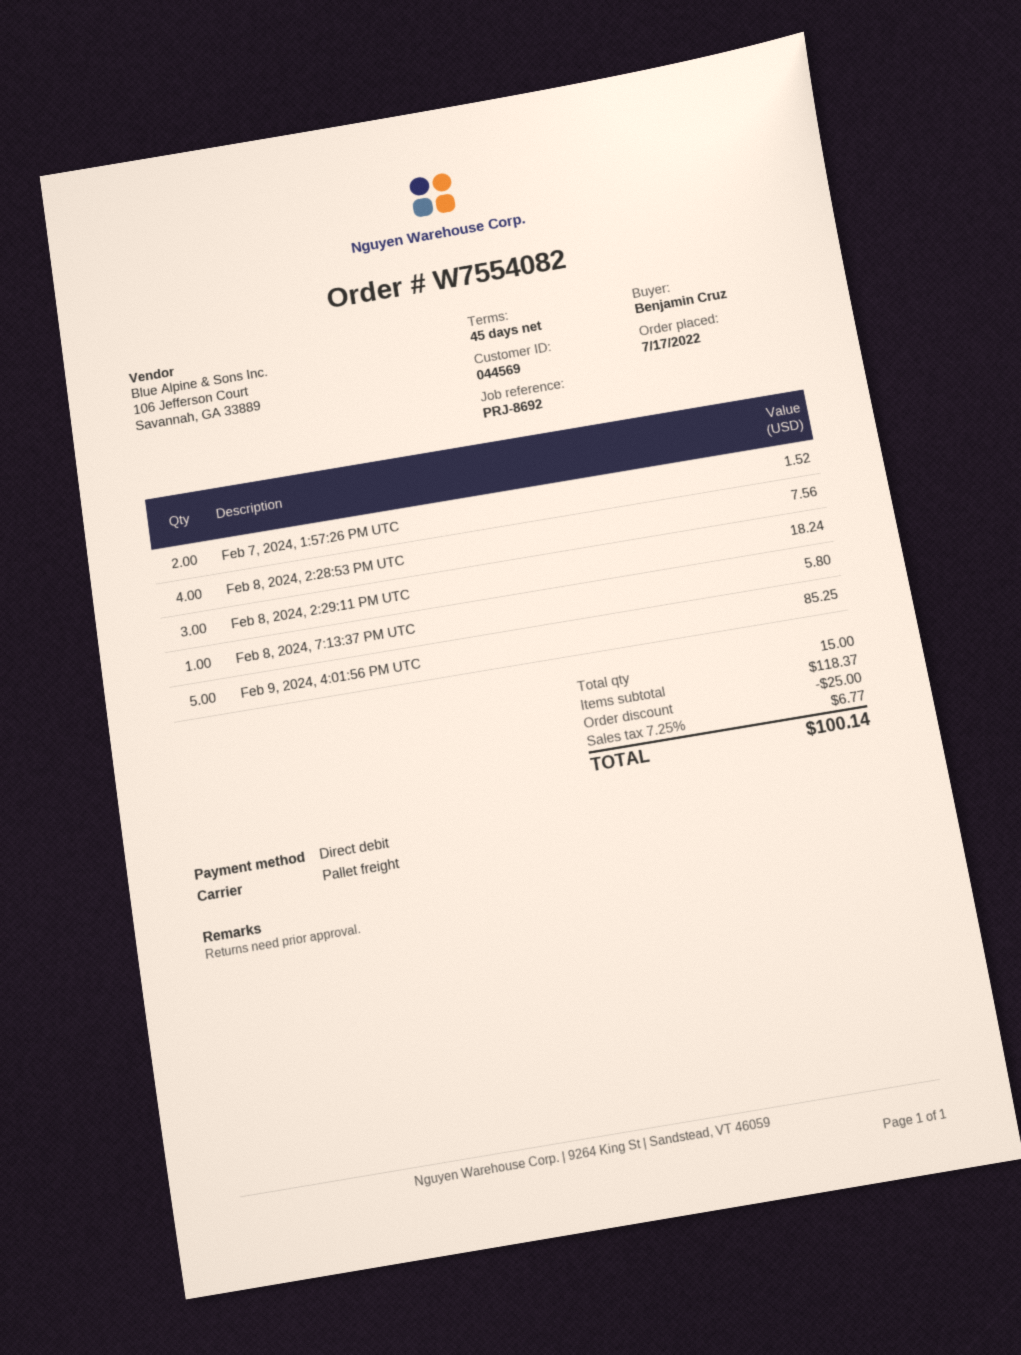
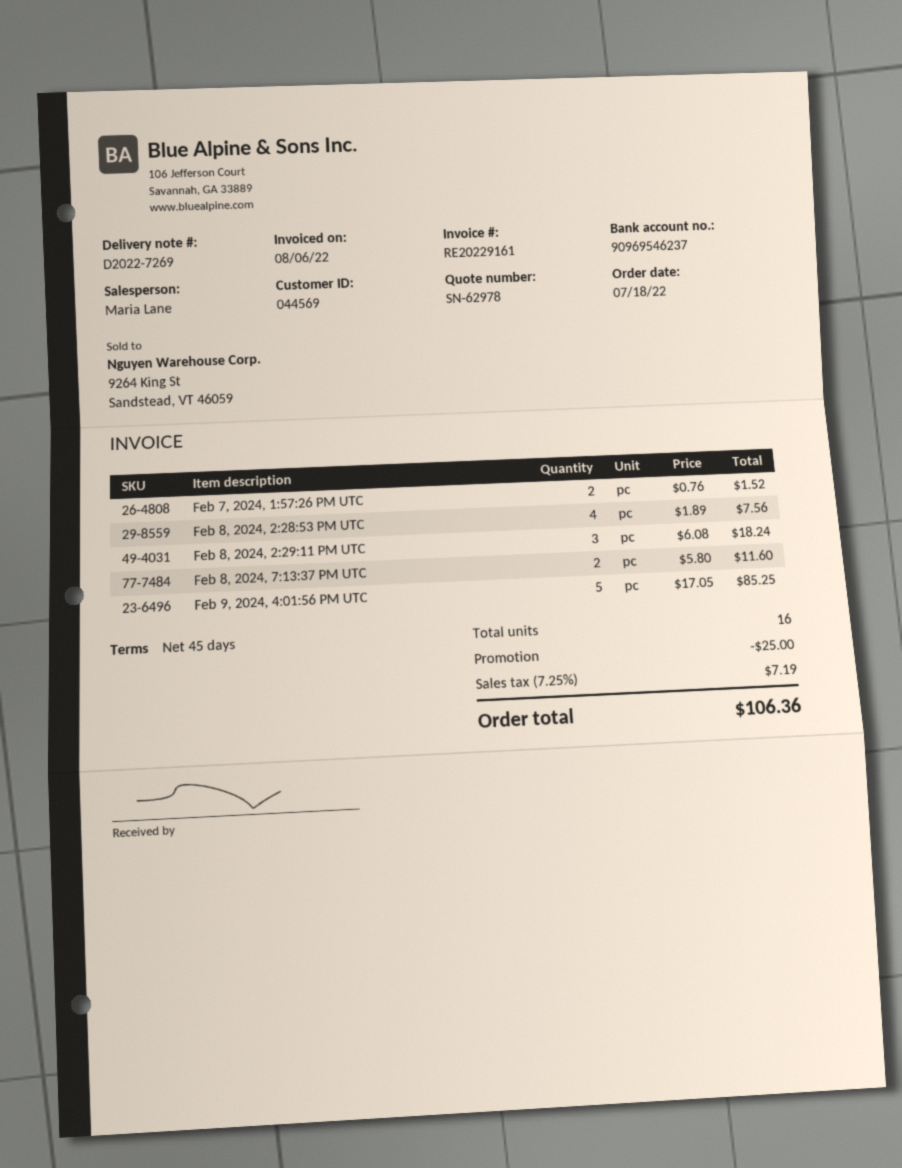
order date: 2022-07-17 -> 2022-07-18
Feb 8, 2024, 7:13:37 PM UTC: 1 for 5.80 -> 2 for 11.60
total quantity: 15 -> 16
tax: 7.25% = 6.77 -> 7.25% = 7.19
total: 100.14 -> 106.36

